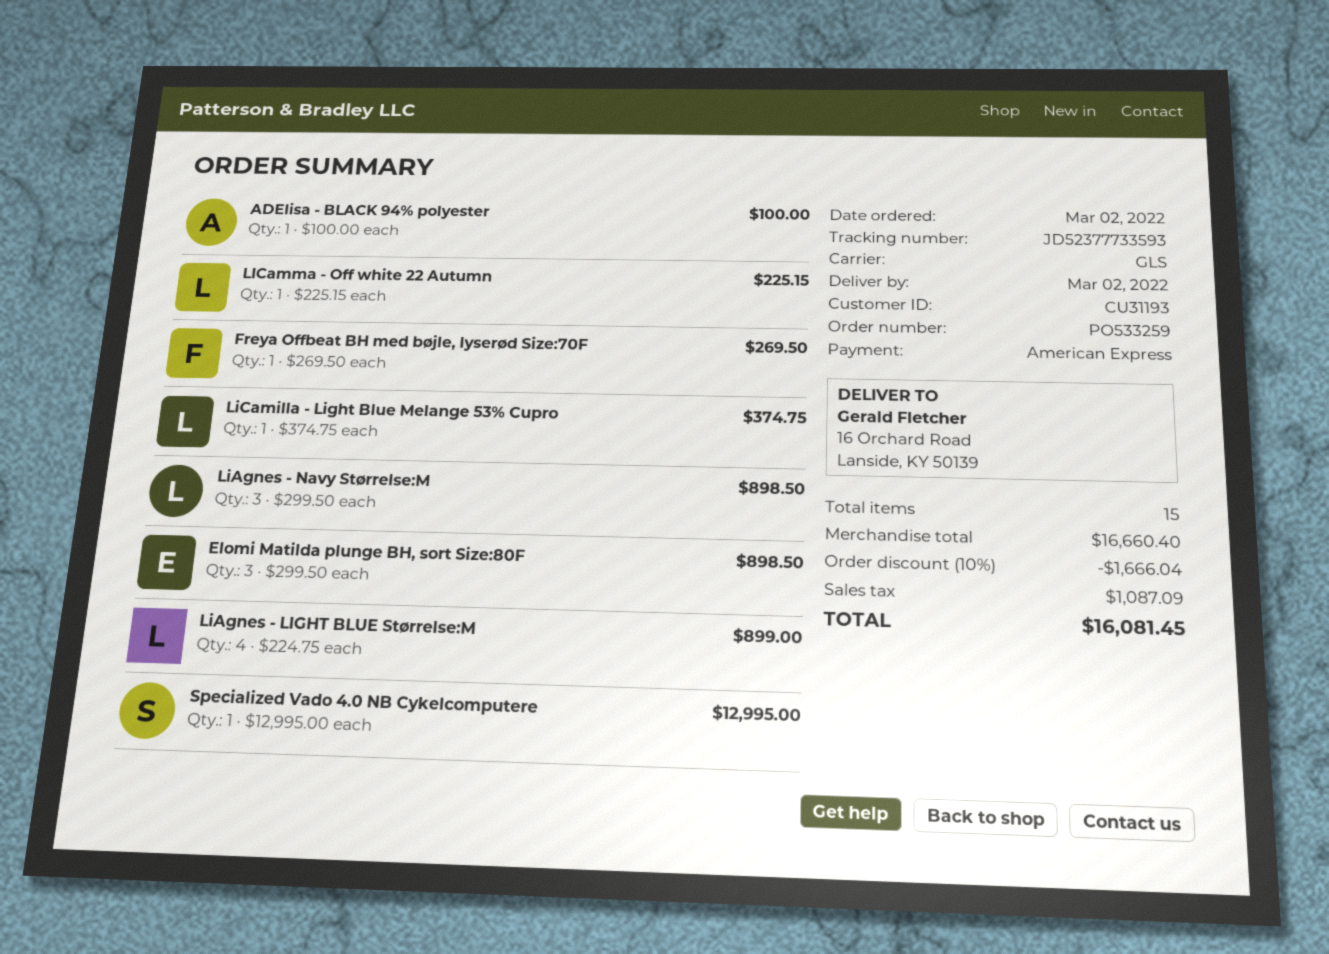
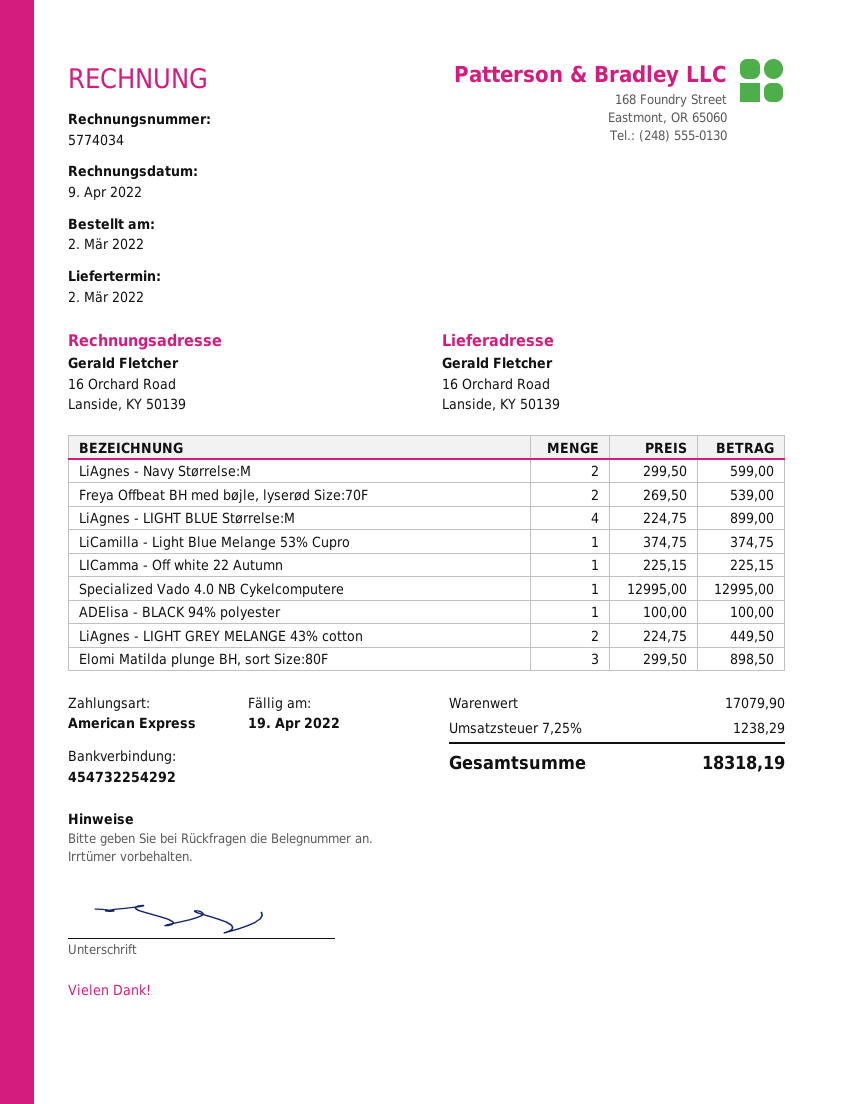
Freya Offbeat BH med bøjle, lyserød Size:70F: 1 x 269.50 = 269.50 -> 2 x 269.50 = 539.00
LiAgnes - Navy Størrelse:M: 3 x 299.50 = 898.50 -> 2 x 299.50 = 599.00
LiAgnes - LIGHT GREY MELANGE 43% cotton: none -> 2 x 224.75 = 449.50
subtotal: 16660.40 -> 17079.90
discount: 10% = 1666.04 -> none
tax: 1087.09 -> 1238.29
total: 16081.45 -> 18318.19

